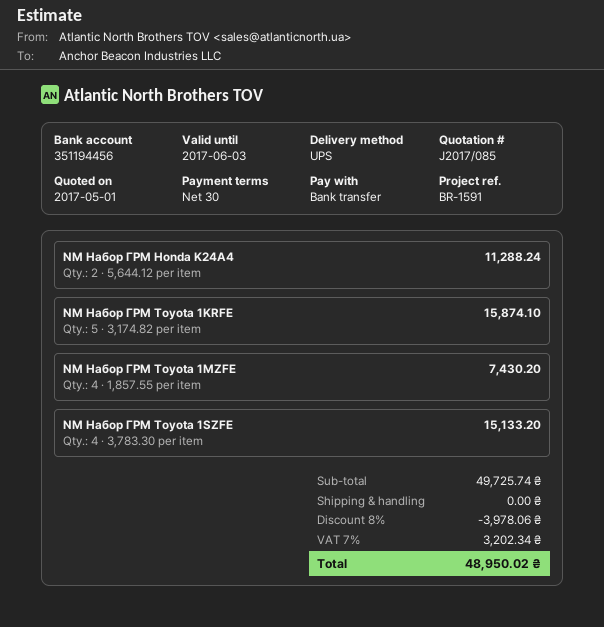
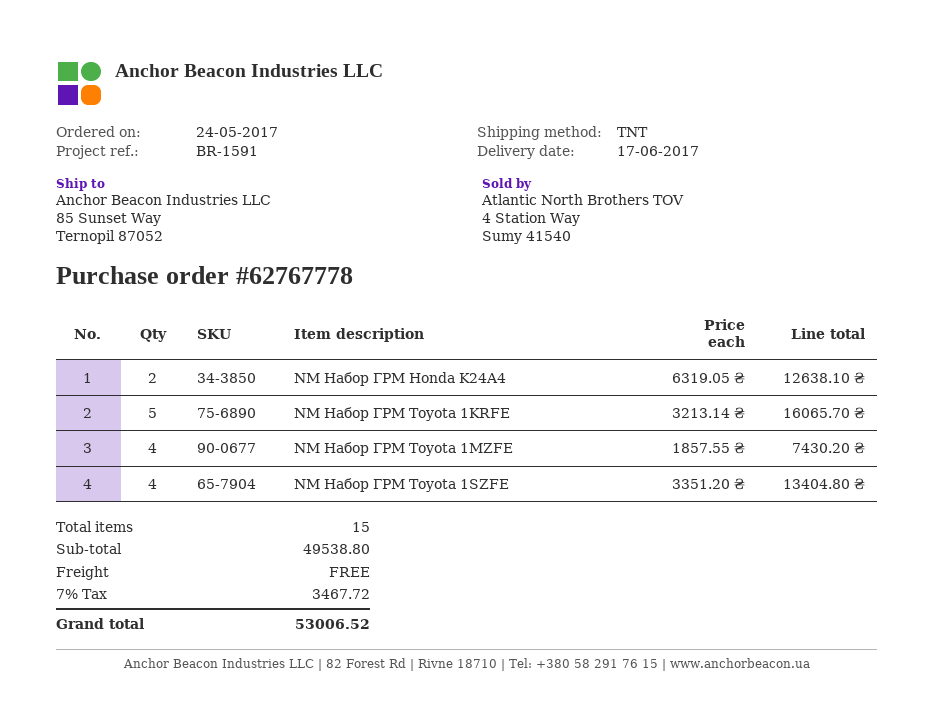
shipping method: UPS -> TNT
NM Набор ГРМ Honda K24A4: 2 x 5644.12 = 11288.24 -> 2 x 6319.05 = 12638.10
NM Набор ГРМ Toyota 1KRFE: 5 x 3174.82 = 15874.10 -> 5 x 3213.14 = 16065.70
NM Набор ГРМ Toyota 1SZFE: 4 x 3783.30 = 15133.20 -> 4 x 3351.20 = 13404.80
subtotal: 49725.74 -> 49538.80
discount: 8% = 3978.06 -> none
tax: 7% = 3202.34 -> 7% = 3467.72
total: 48950.02 -> 53006.52

